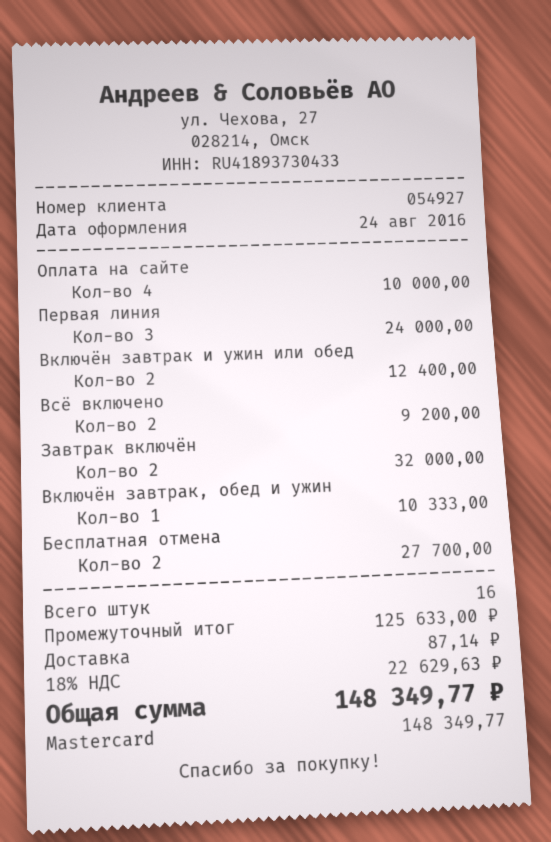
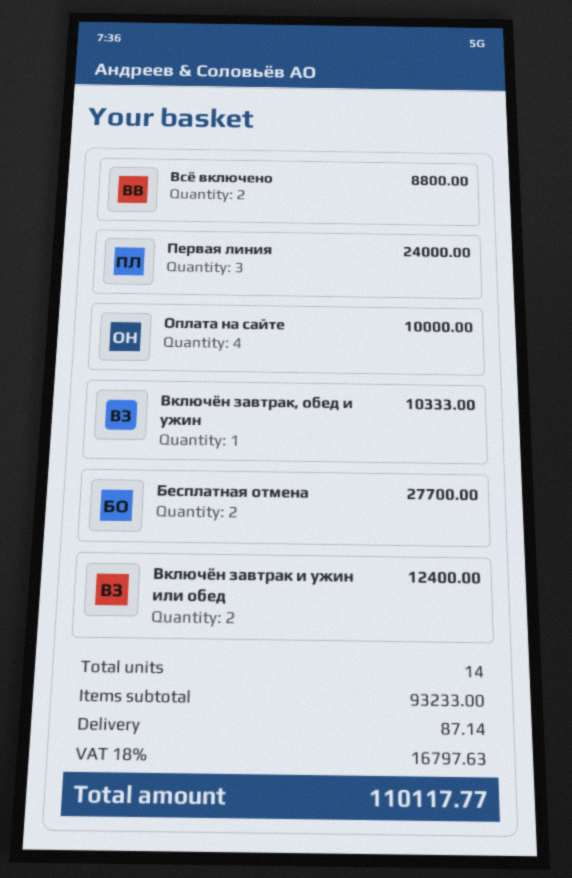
Всё включено: 2 for 9200.00 -> 2 for 8800.00
Завтрак включён: 2 for 32000.00 -> none
total quantity: 16 -> 14
subtotal: 125633.00 -> 93233.00
tax: 18% = 22629.63 -> 18% = 16797.63
total: 148349.77 -> 110117.77

